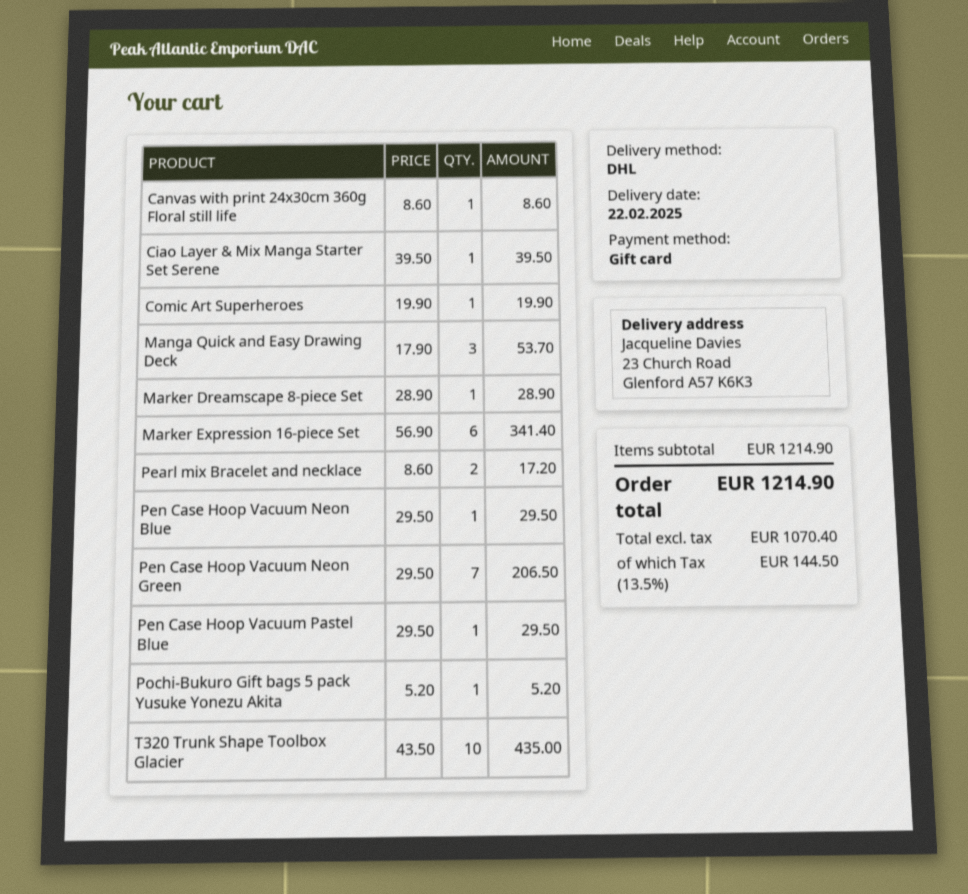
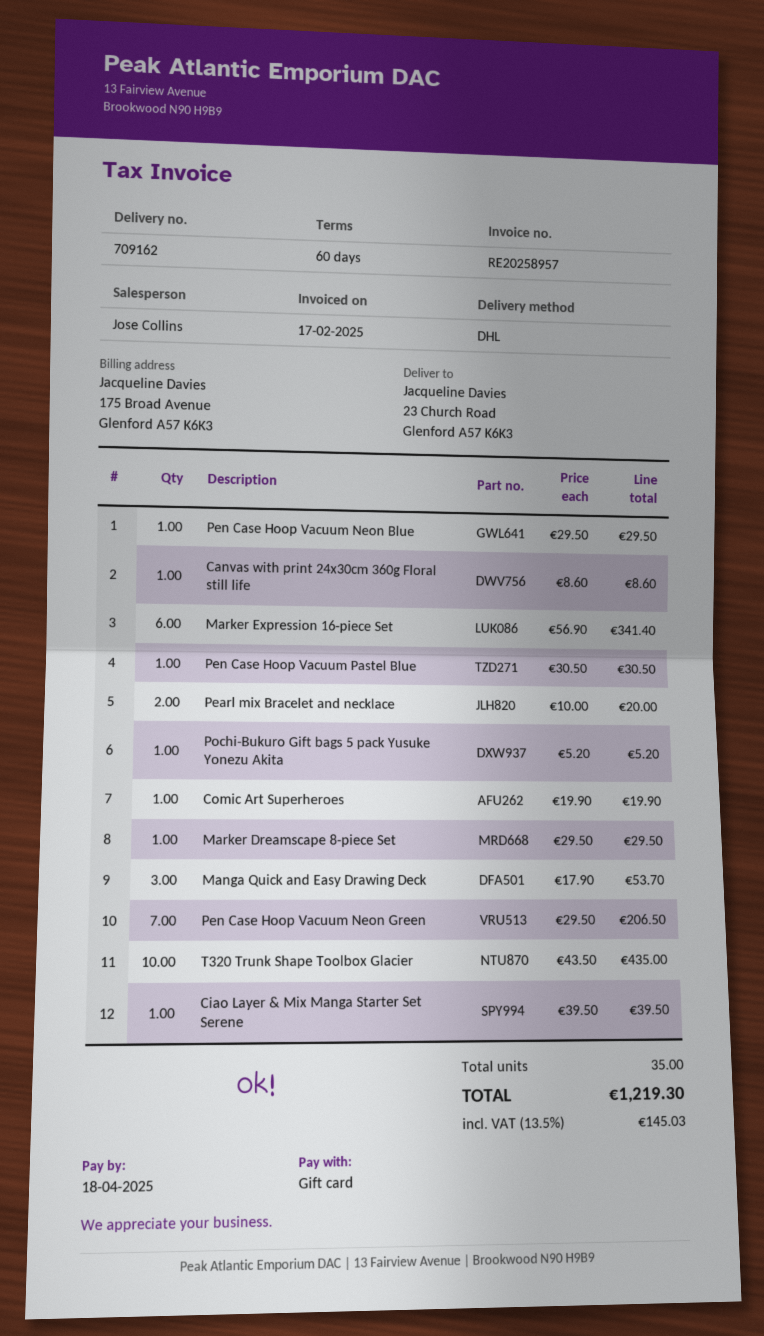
Marker Dreamscape 8-piece Set: 1 x 28.90 = 28.90 -> 1 x 29.50 = 29.50
Pearl mix Bracelet and necklace: 2 x 8.60 = 17.20 -> 2 x 10.00 = 20.00
Pen Case Hoop Vacuum Pastel Blue: 1 x 29.50 = 29.50 -> 1 x 30.50 = 30.50
tax: 13.5% = 144.50 -> 13.5% = 145.03
total: 1214.90 -> 1219.30

